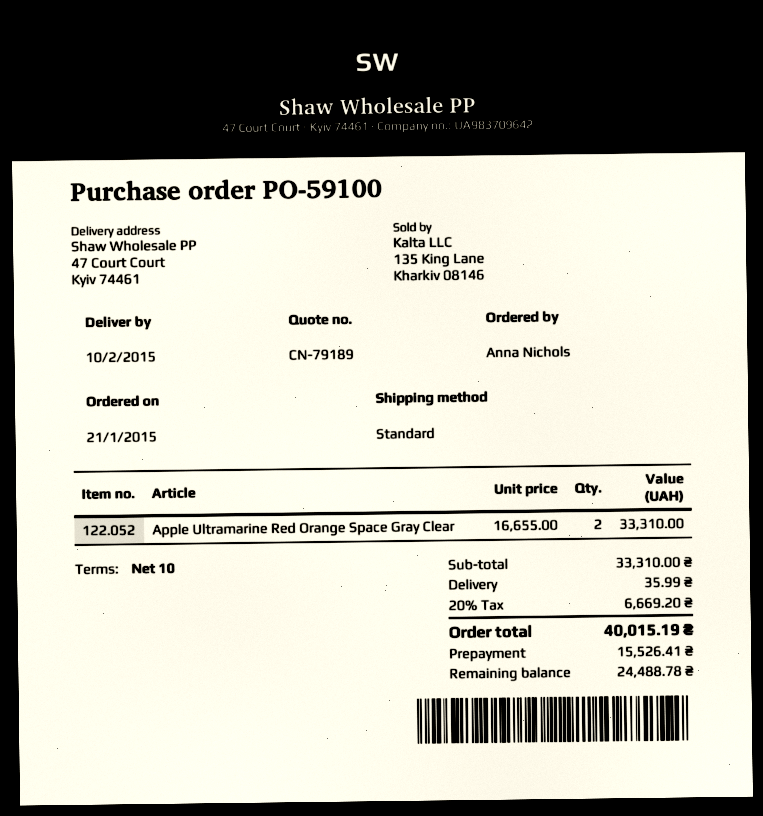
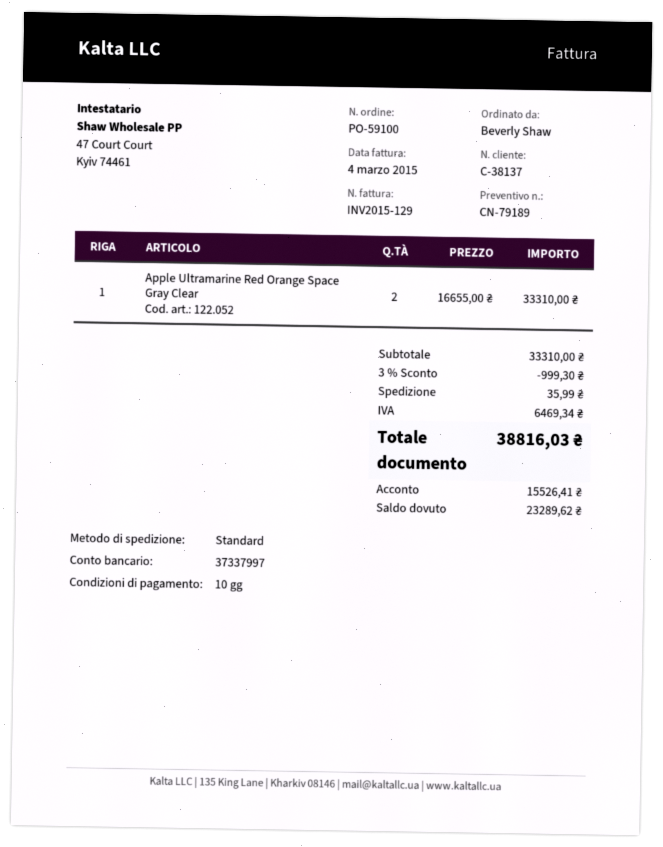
ordered by: Anna Nichols -> Beverly Shaw
discount: none -> 3% = 999.30
tax: 6669.20 -> 6469.34
total: 40015.19 -> 38816.03
balance: 24488.78 -> 23289.62

